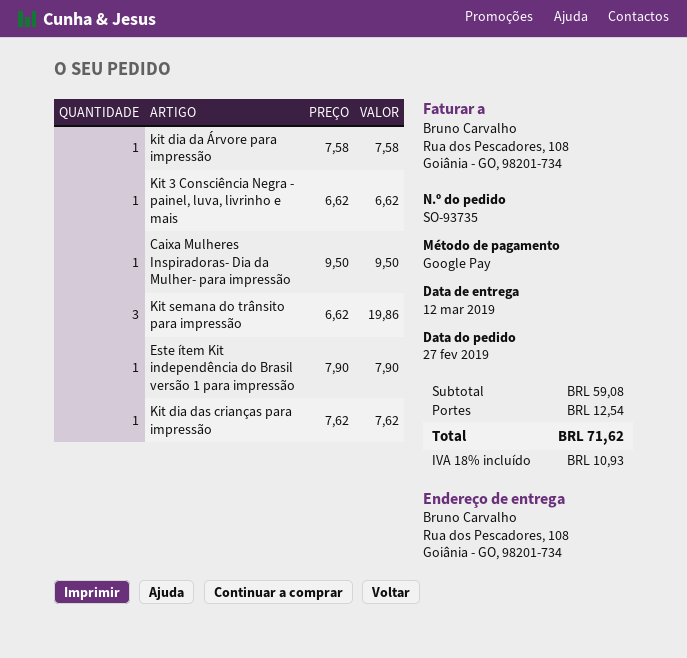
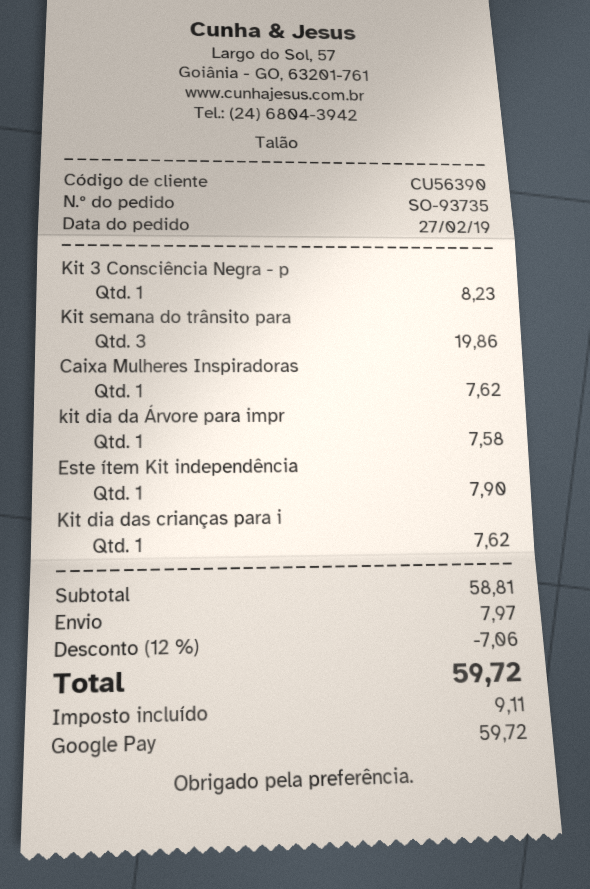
Kit 3 Consciência Negra - painel, luva, livrinho e mais: 1 for 6.62 -> 1 for 8.23
Caixa Mulheres Inspiradoras- Dia da Mulher- para impressão: 1 for 9.50 -> 1 for 7.62
subtotal: 59.08 -> 58.81
discount: none -> 12% = 7.06
shipping: 12.54 -> 7.97
tax: 10.93 -> 9.11
total: 71.62 -> 59.72

